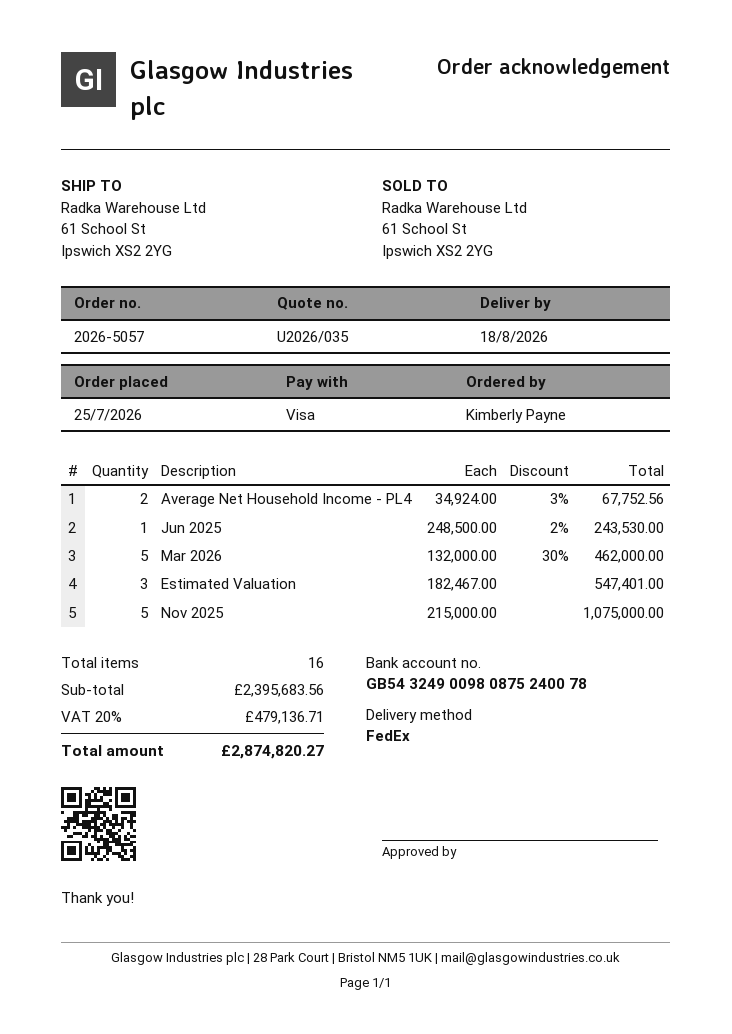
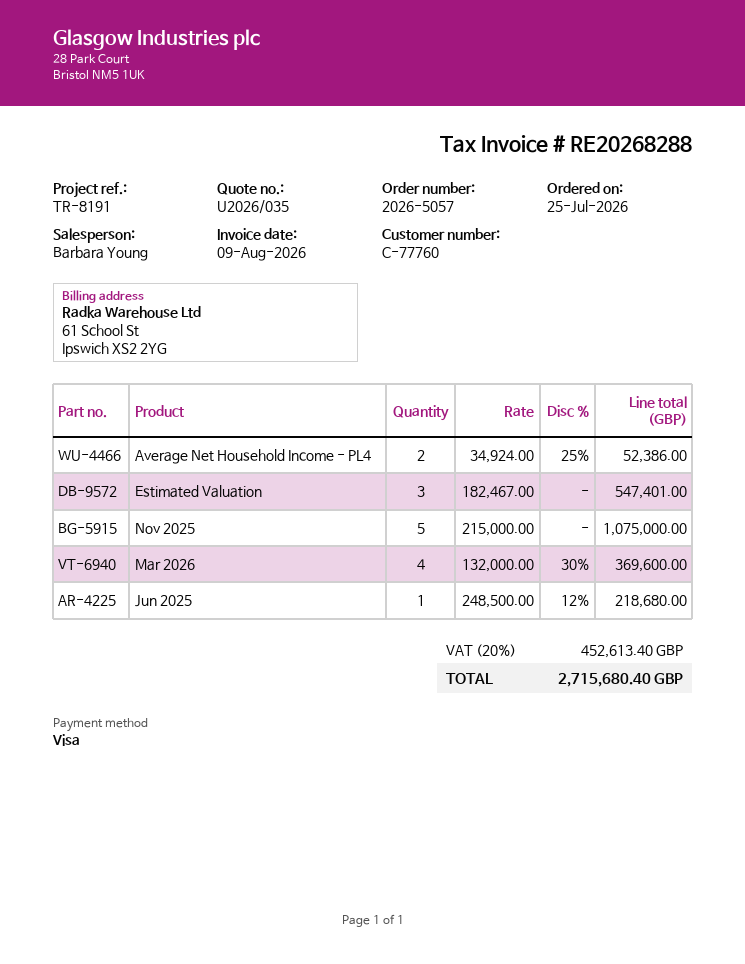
Average Net Household Income - PL4: 2 x 34924.00 - 3% = 67752.56 -> 2 x 34924.00 - 25% = 52386.00
Jun 2025: 1 x 248500.00 - 2% = 243530.00 -> 1 x 248500.00 - 12% = 218680.00
Mar 2026: 5 x 132000.00 - 30% = 462000.00 -> 4 x 132000.00 - 30% = 369600.00
tax: 20% = 479136.71 -> 20% = 452613.40
total: 2874820.27 -> 2715680.40

